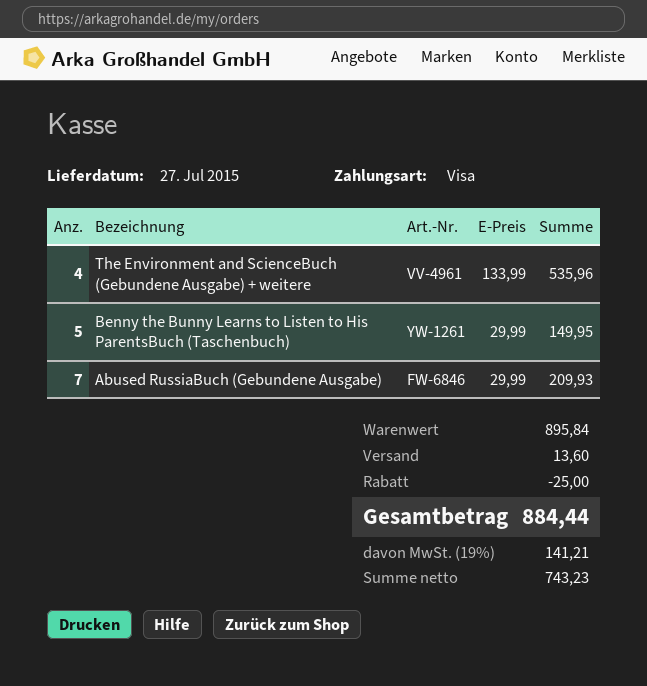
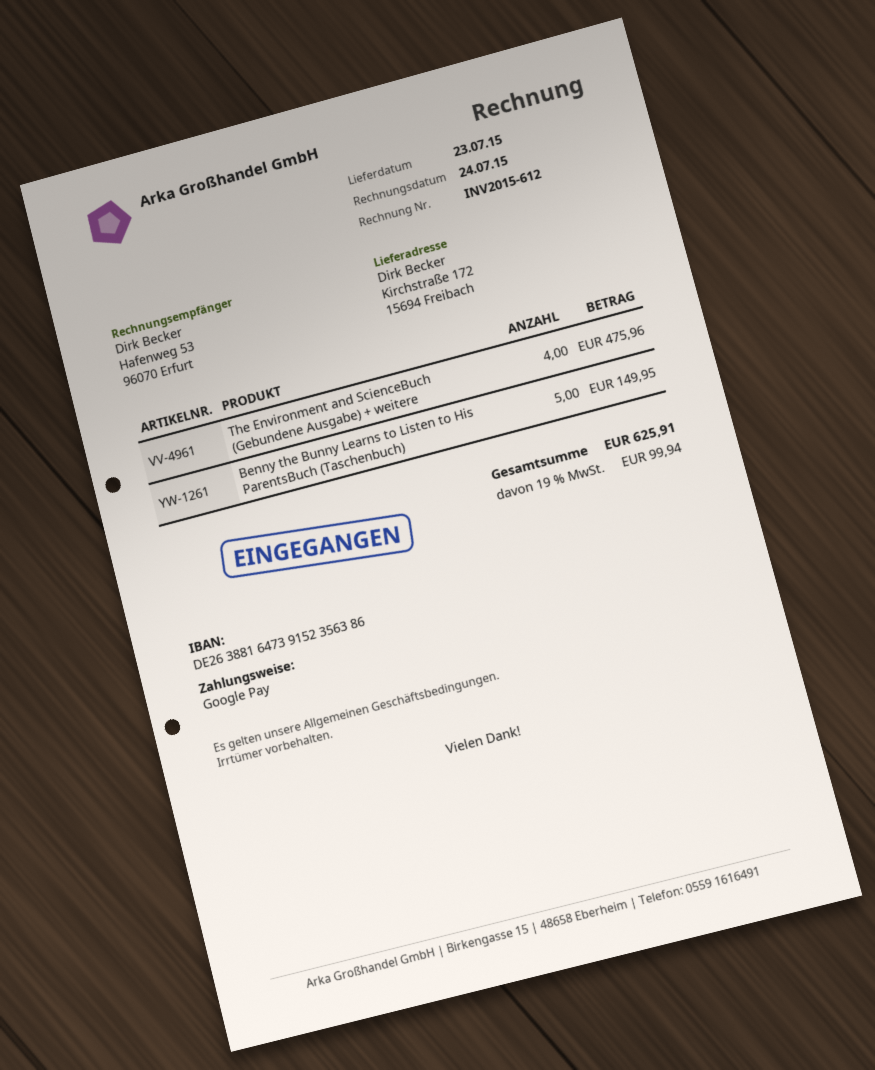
delivery date: 2015-07-27 -> 2015-07-23
payment method: Visa -> Google Pay
The Environment and ScienceBuch (Gebundene Ausgabe) + weitere: 4 for 535.96 -> 4 for 475.96
Abused RussiaBuch (Gebundene Ausgabe): 7 for 209.93 -> none
discount: 25.00 -> none
shipping: 13.60 -> none
tax: 19% = 141.21 -> 19% = 99.94
total: 884.44 -> 625.91

